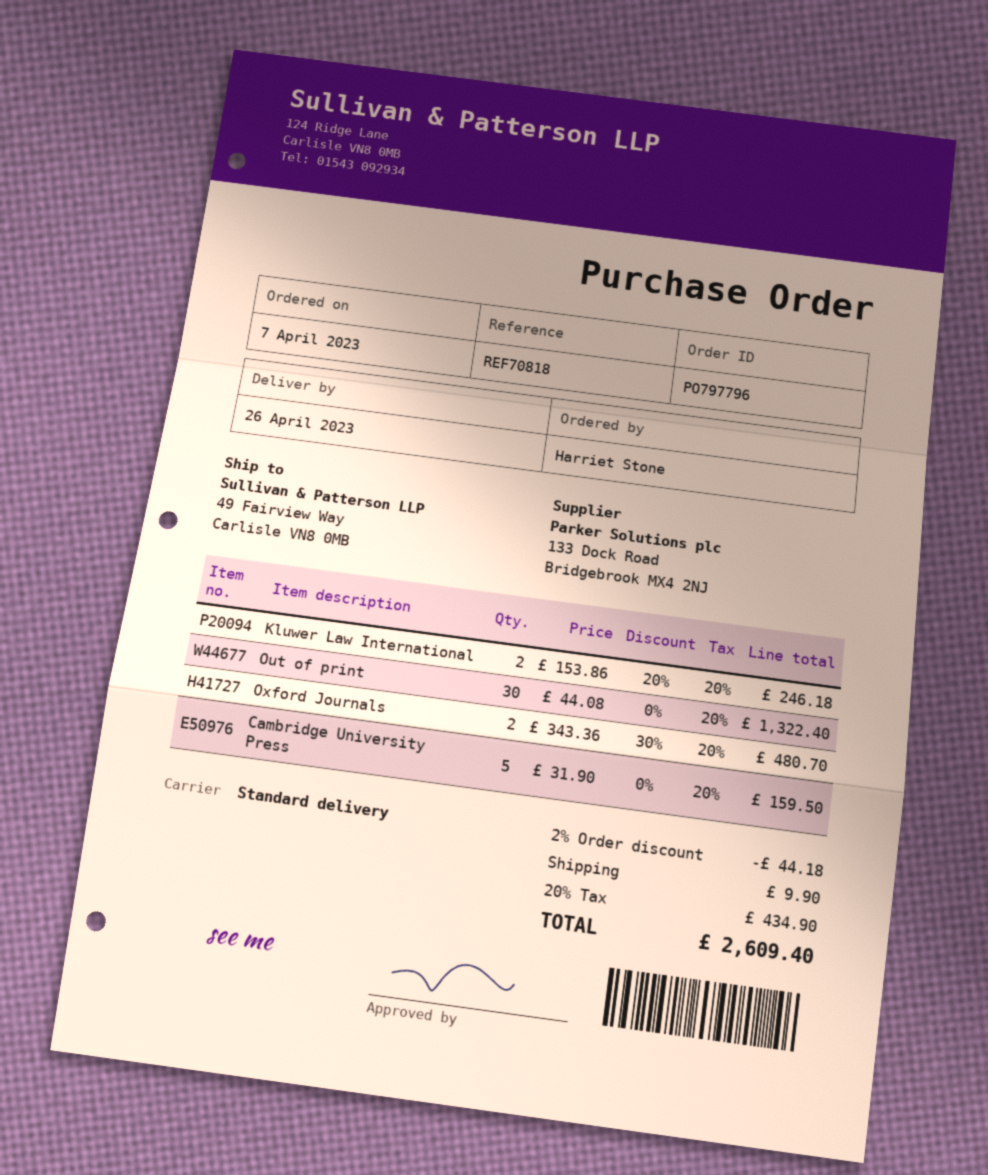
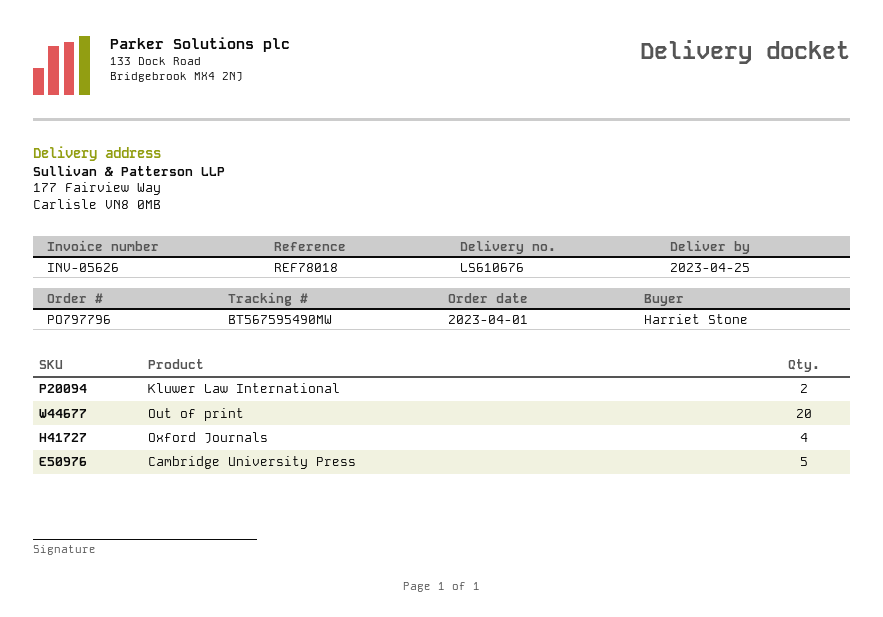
order date: 2023-04-07 -> 2023-04-01
delivery date: 2023-04-26 -> 2023-04-25
reference: REF70818 -> REF78018
ship to: 49 Fairview Way, Carlisle VN8 0MB -> 177 Fairview Way, Carlisle VN8 0MB
Out of print: 30 -> 20
Oxford Journals: 2 -> 4

